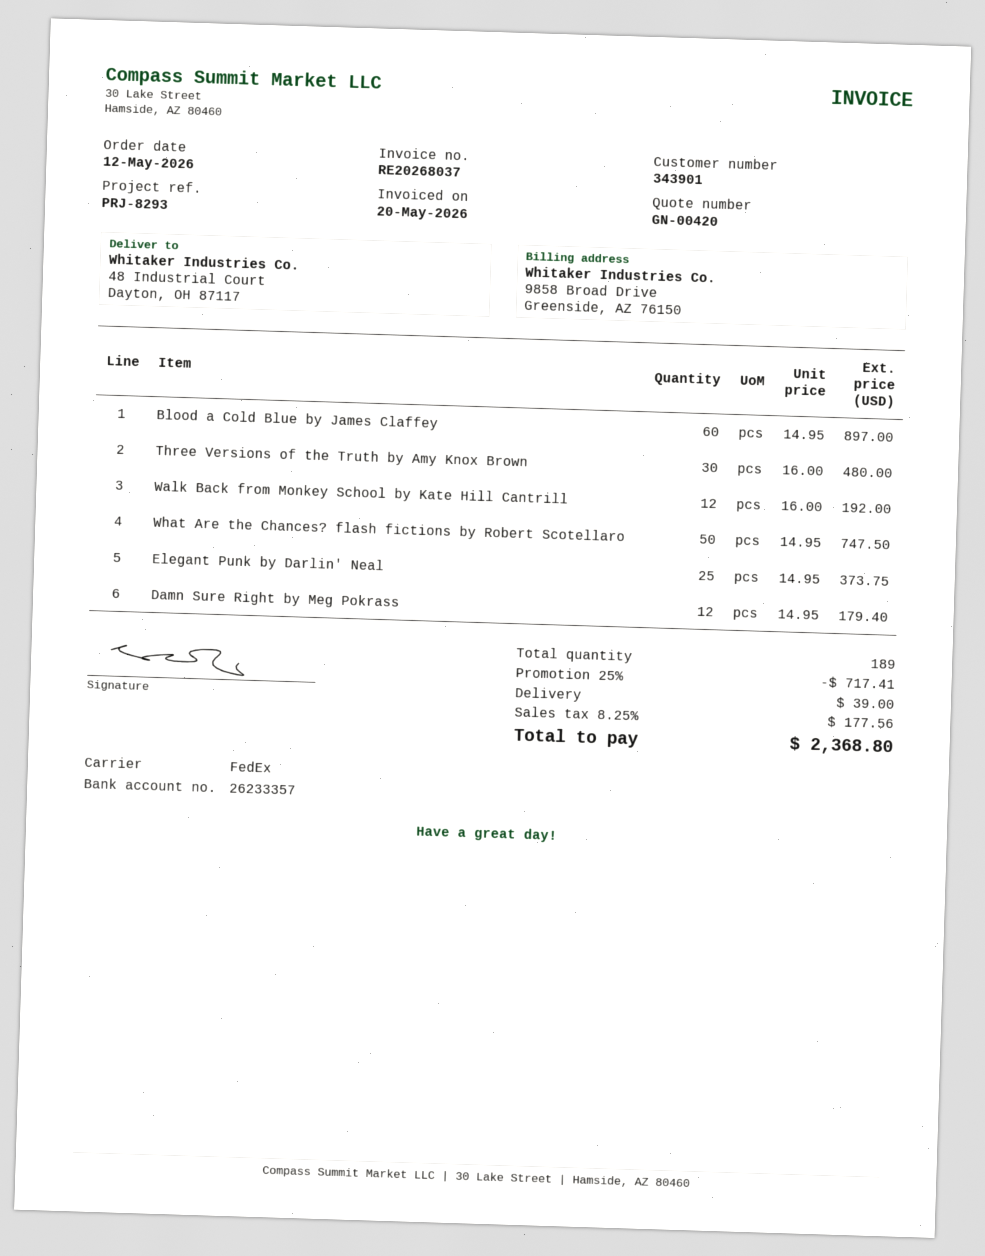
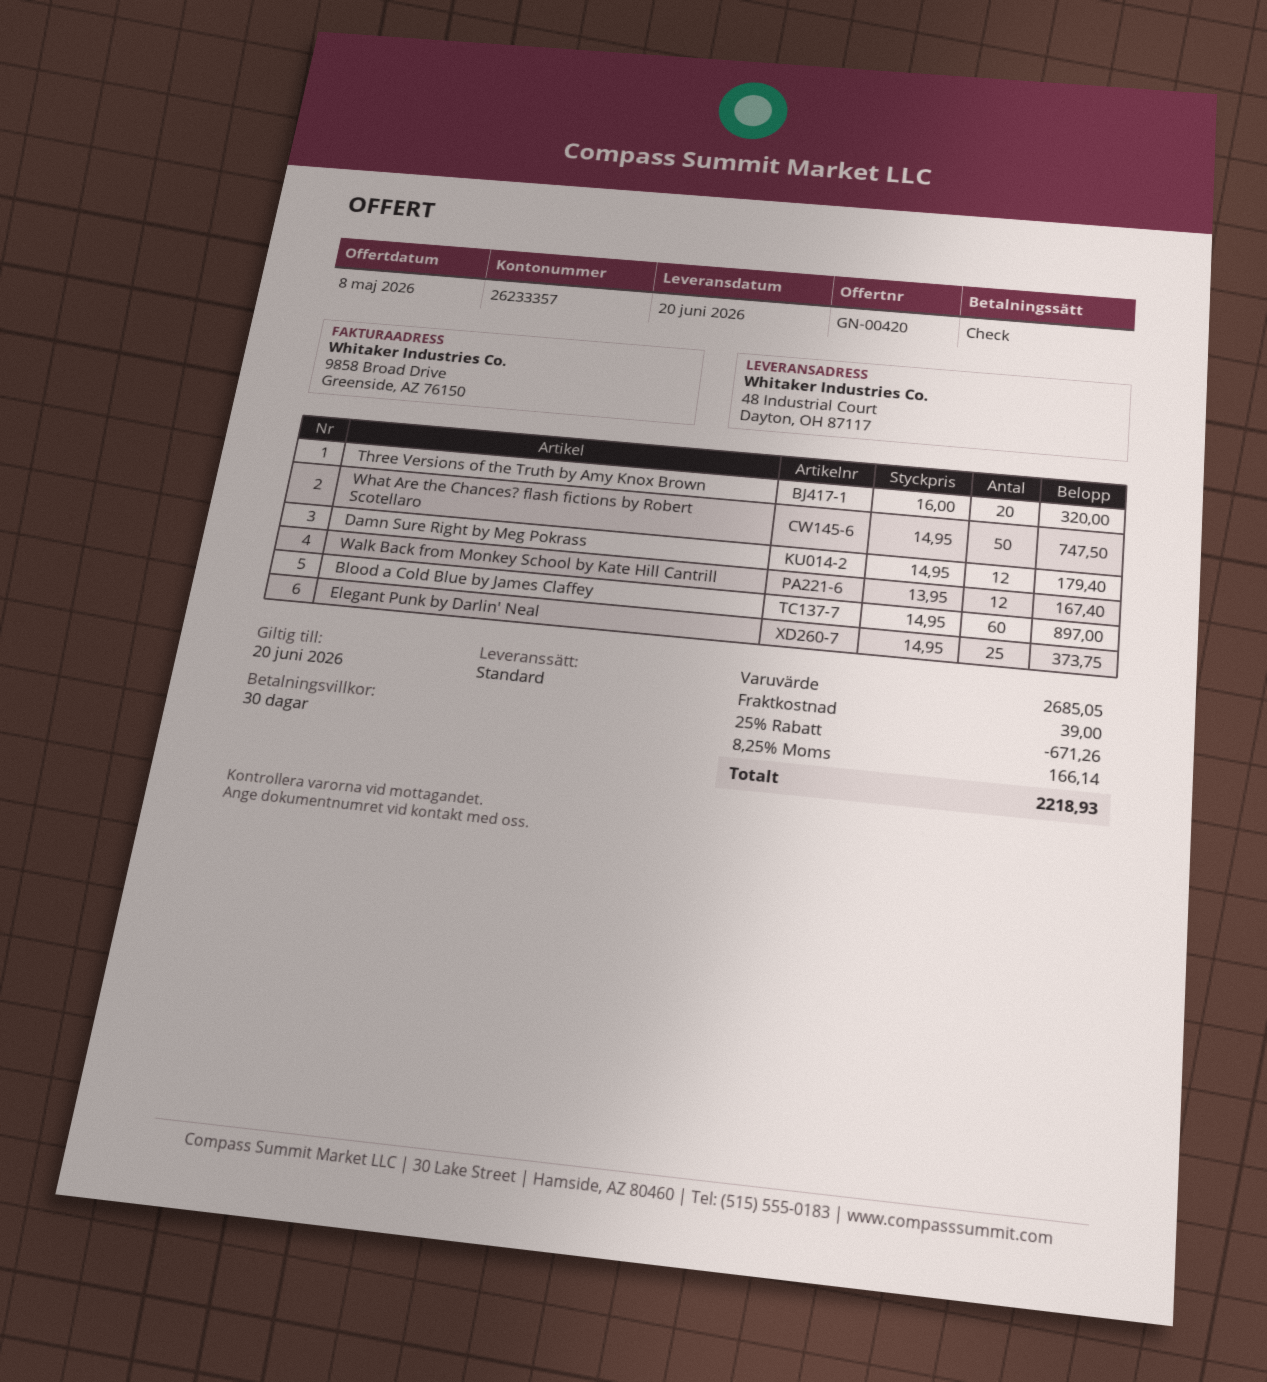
shipping method: FedEx -> standard
Three Versions of the Truth by Amy Knox Brown: 30 x 16.00 = 480.00 -> 20 x 16.00 = 320.00
Walk Back from Monkey School by Kate Hill Cantrill: 12 x 16.00 = 192.00 -> 12 x 13.95 = 167.40
discount: 25% = 717.41 -> 25% = 671.26
tax: 8.25% = 177.56 -> 8.25% = 166.14
total: 2368.80 -> 2218.93

